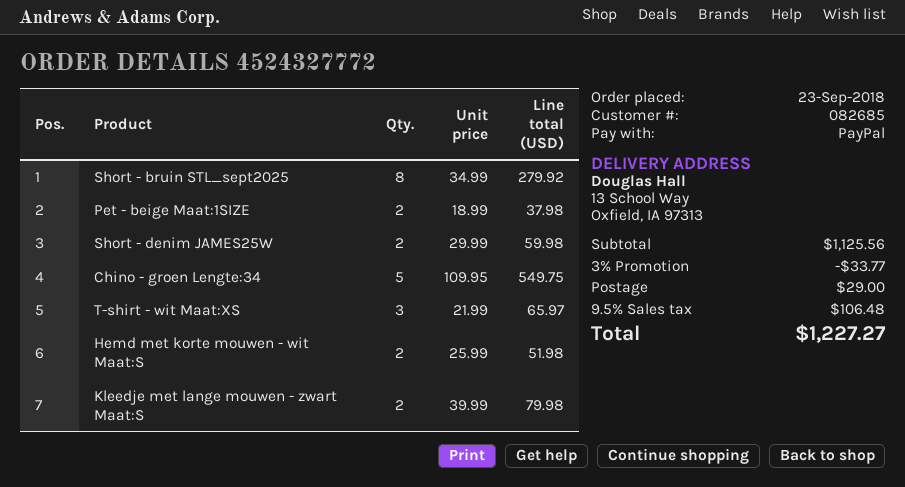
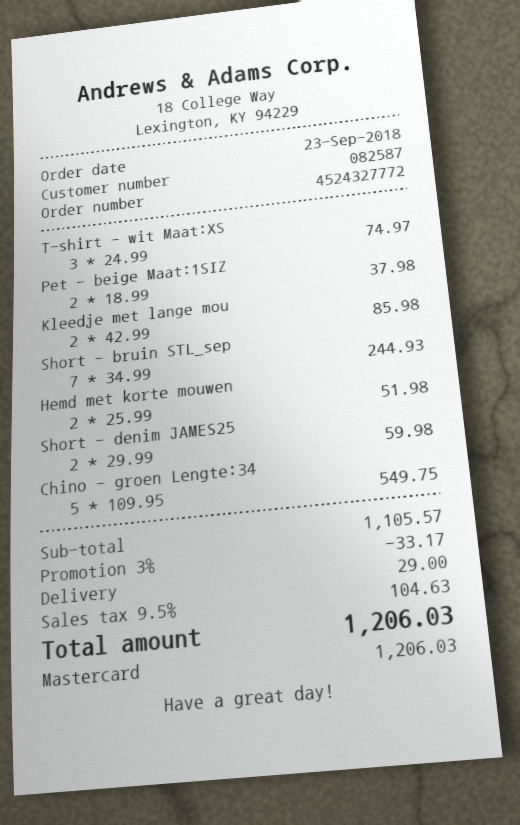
customer number: 082685 -> 082587
payment method: PayPal -> Mastercard
Short - bruin STL_sept2025: 8 x 34.99 = 279.92 -> 7 x 34.99 = 244.93
T-shirt - wit Maat:XS: 3 x 21.99 = 65.97 -> 3 x 24.99 = 74.97
Kleedje met lange mouwen - zwart Maat:S: 2 x 39.99 = 79.98 -> 2 x 42.99 = 85.98
subtotal: 1125.56 -> 1105.57
discount: 3% = 33.77 -> 3% = 33.17
tax: 9.5% = 106.48 -> 9.5% = 104.63
total: 1227.27 -> 1206.03

